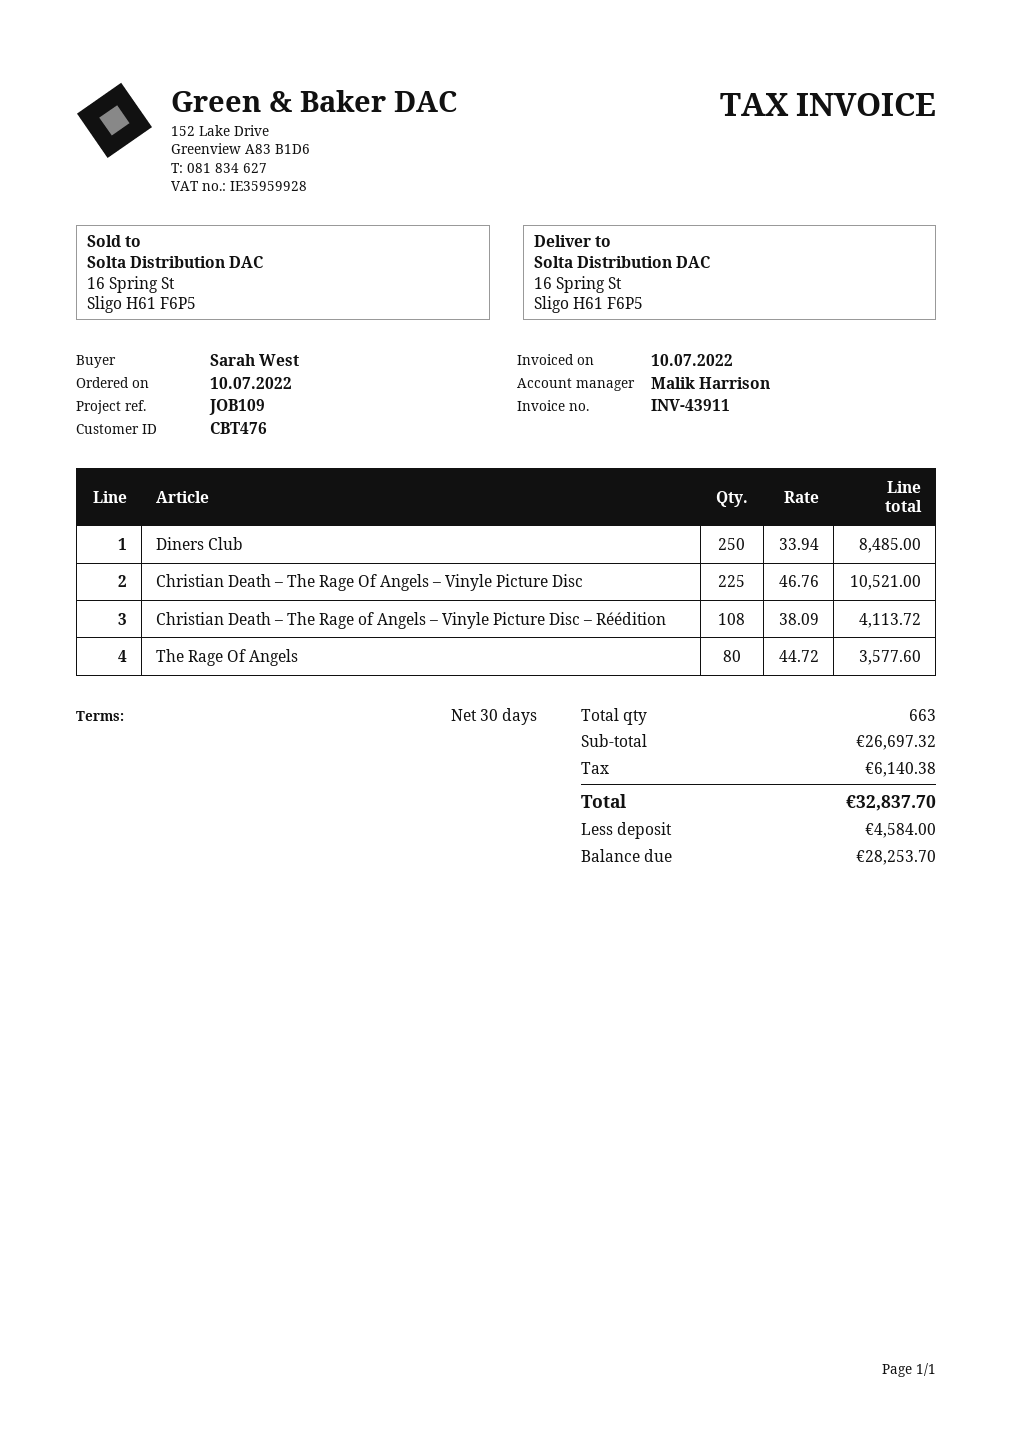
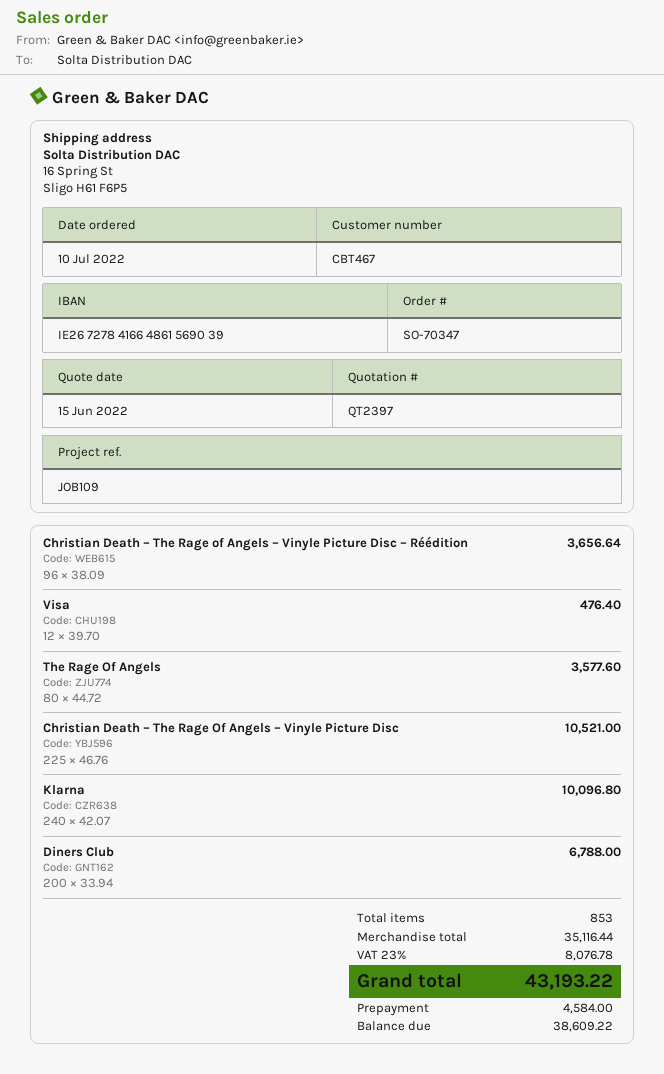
customer number: CBT476 -> CBT467
Diners Club: 250 x 33.94 = 8485.00 -> 200 x 33.94 = 6788.00
Christian Death – The Rage of Angels – Vinyle Picture Disc – Réédition: 108 x 38.09 = 4113.72 -> 96 x 38.09 = 3656.64
Visa: none -> 12 x 39.70 = 476.40
Klarna: none -> 240 x 42.07 = 10096.80
total quantity: 663 -> 853
subtotal: 26697.32 -> 35116.44
tax: 6140.38 -> 8076.78
total: 32837.70 -> 43193.22
balance: 28253.70 -> 38609.22

